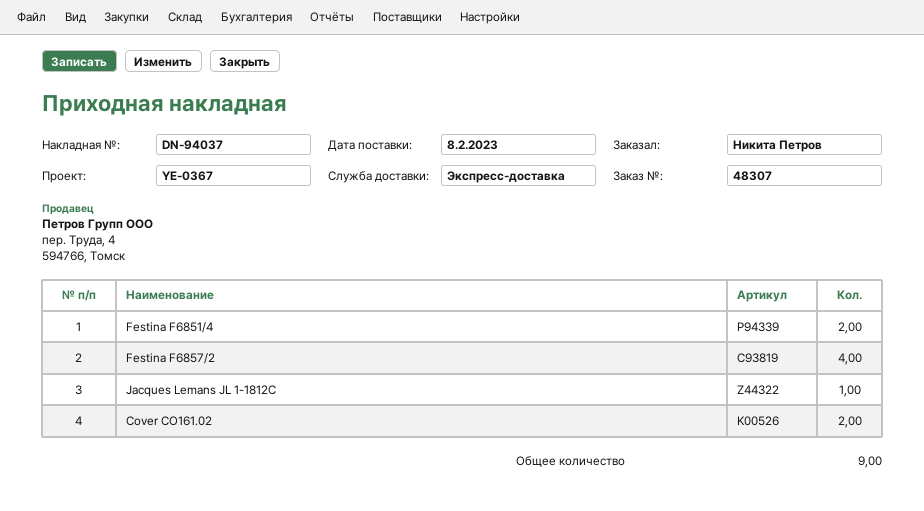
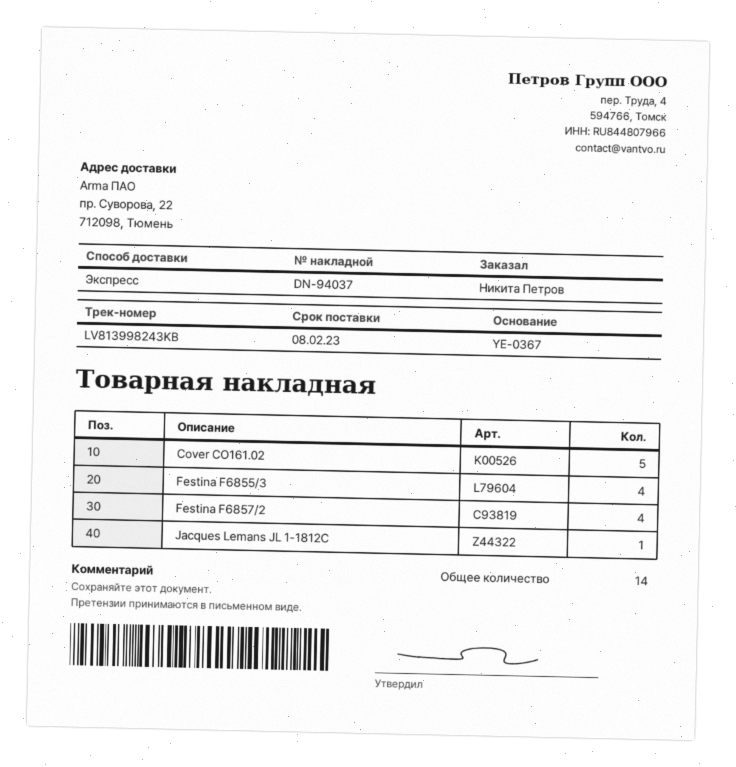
Festina F6851/4: 2 -> none
Cover CO161.02: 2 -> 5
Festina F6855/3: none -> 4
total quantity: 9 -> 14

